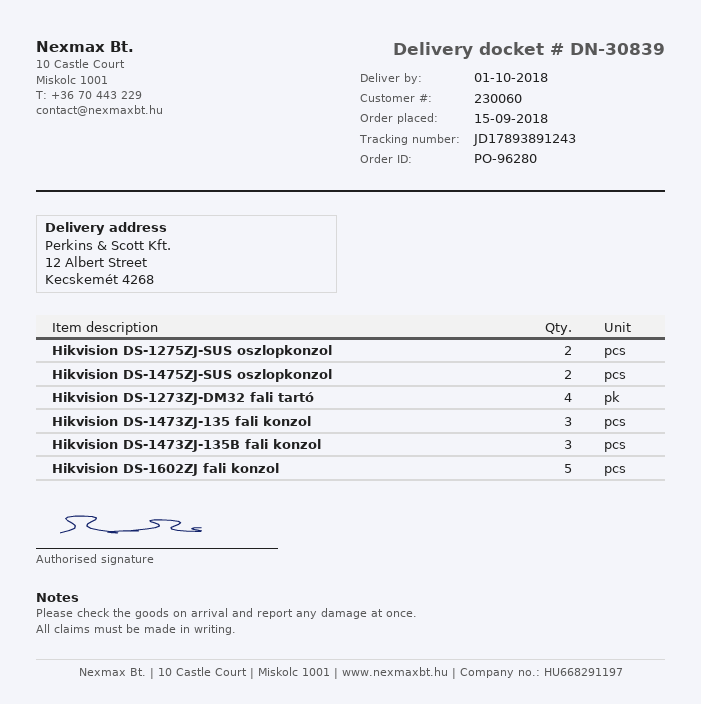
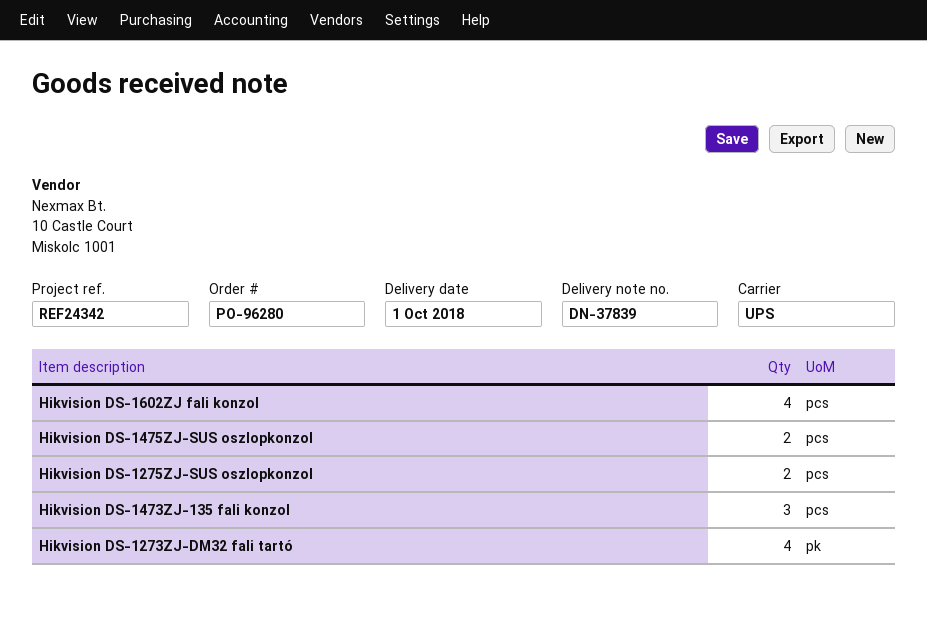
delivery note number: DN-30839 -> DN-37839
Hikvision DS-1473ZJ-135B fali konzol: 3 -> none
Hikvision DS-1602ZJ fali konzol: 5 -> 4

